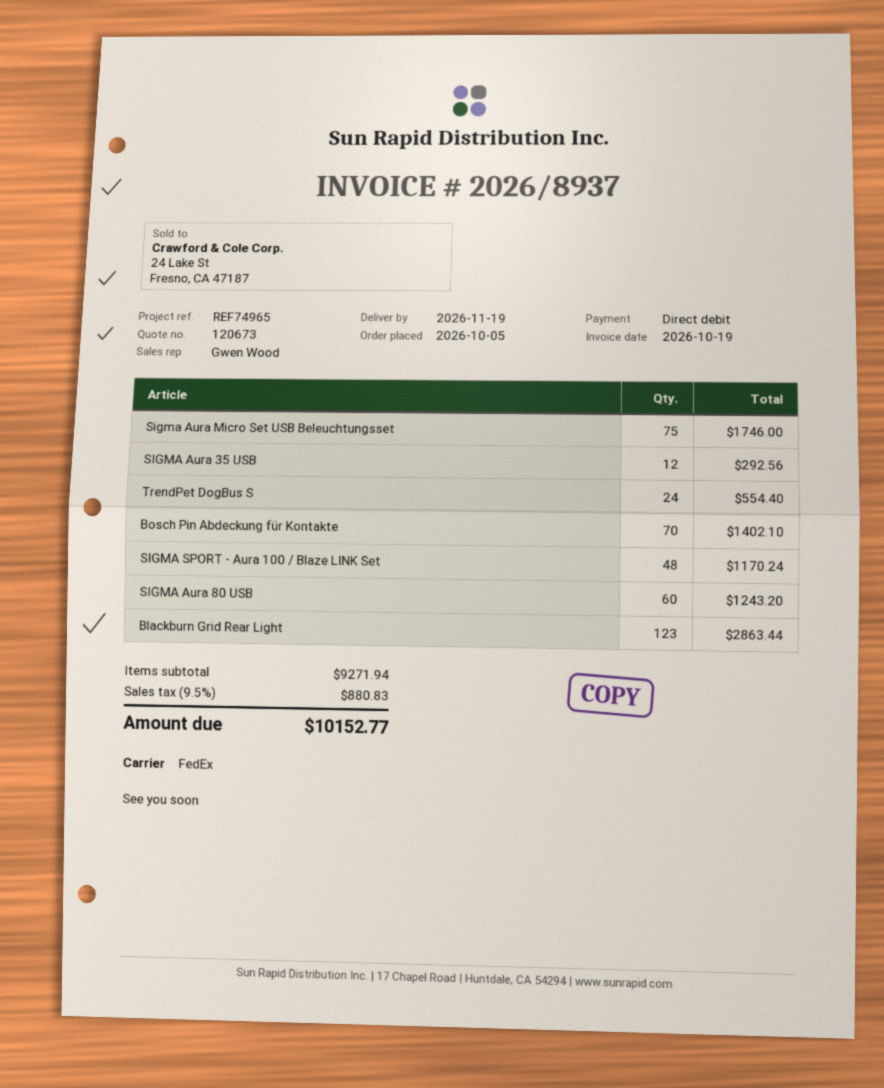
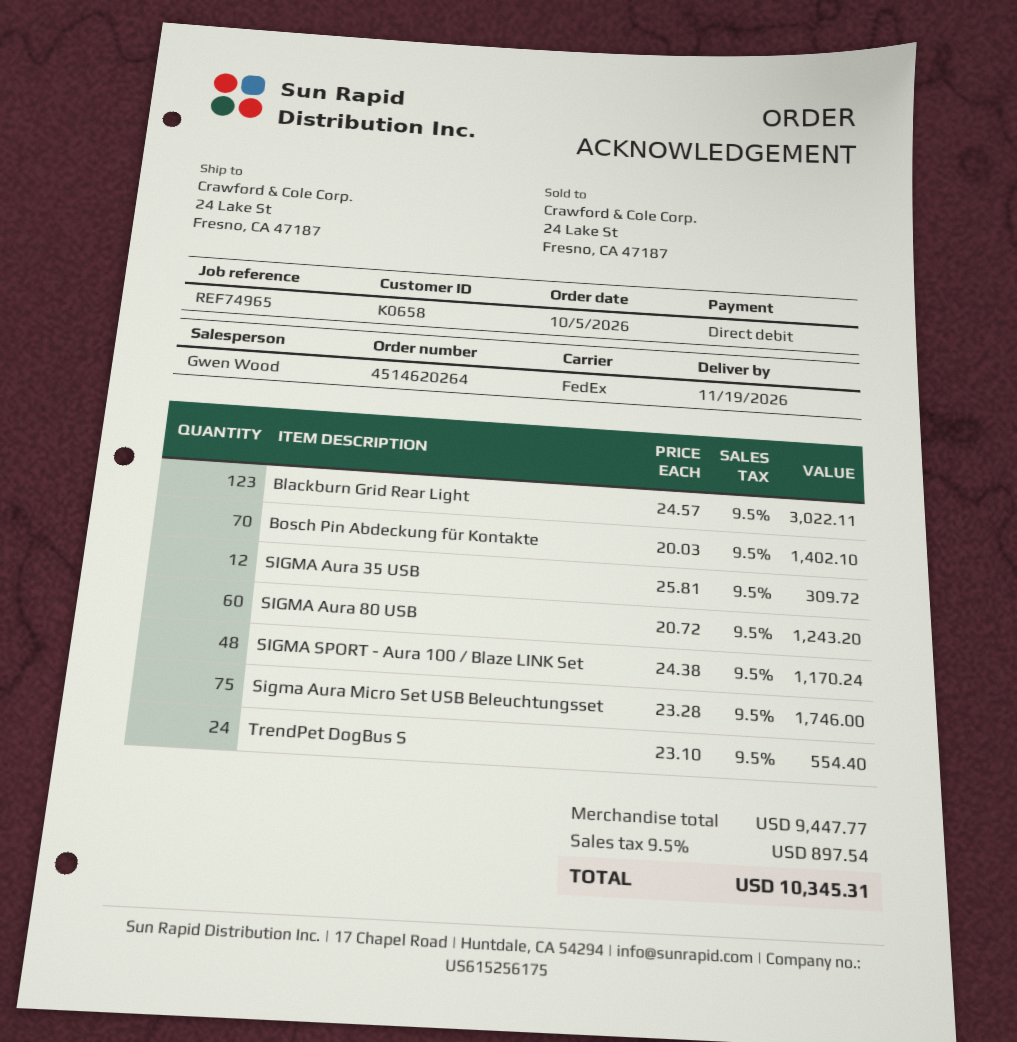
SIGMA Aura 35 USB: 12 for 292.56 -> 12 for 309.72
Blackburn Grid Rear Light: 123 for 2863.44 -> 123 for 3022.11
subtotal: 9271.94 -> 9447.77
tax: 9.5% = 880.83 -> 9.5% = 897.54
total: 10152.77 -> 10345.31

